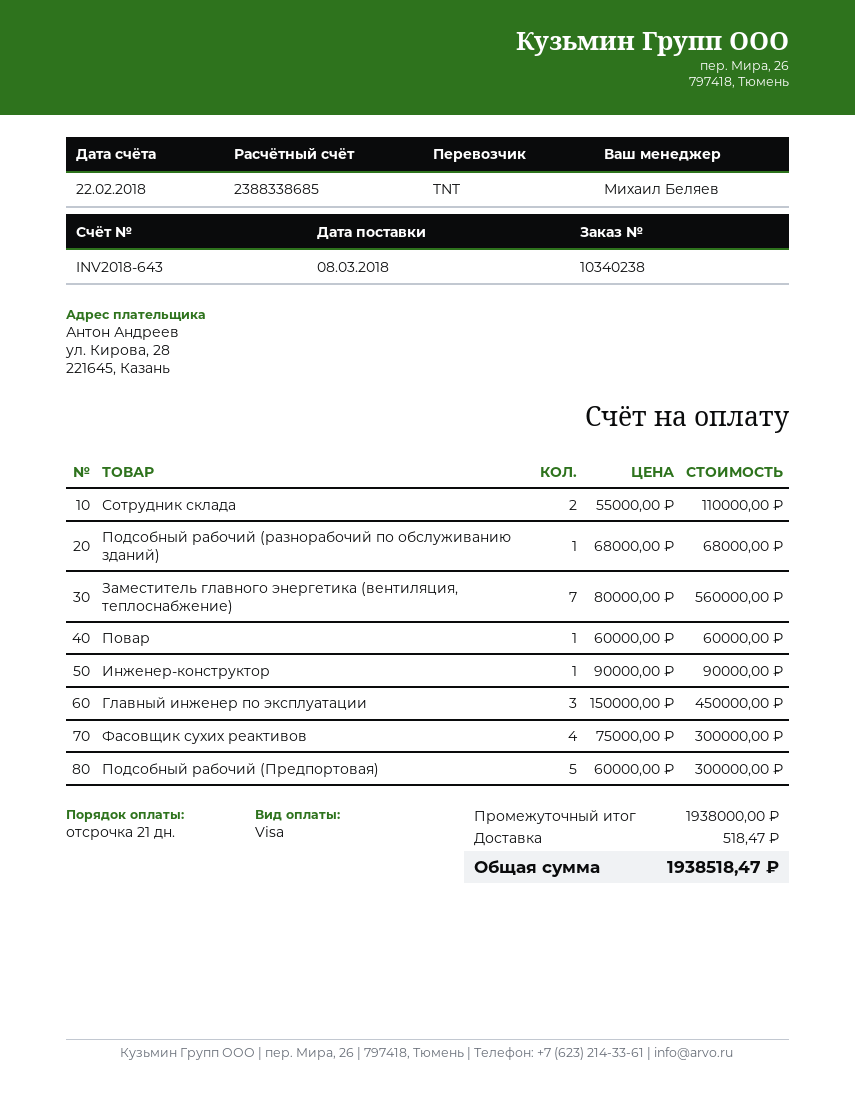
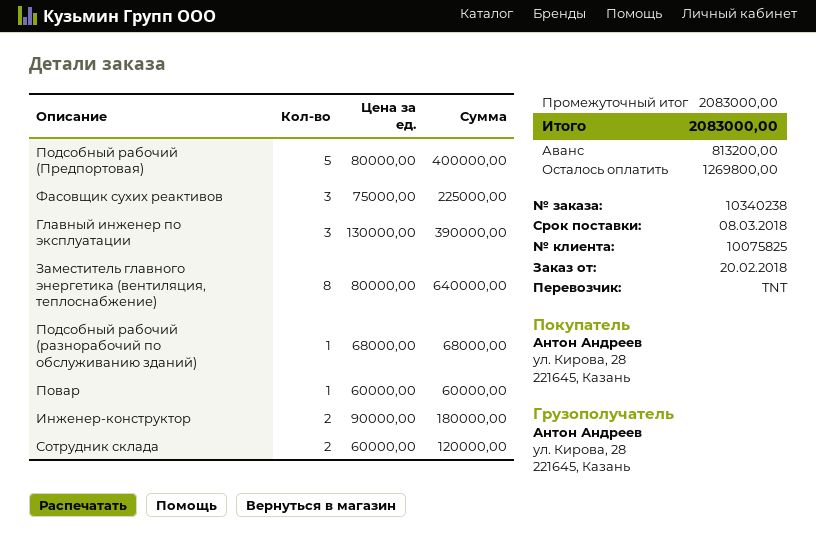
Сотрудник склада: 2 x 55000.00 = 110000.00 -> 2 x 60000.00 = 120000.00
Заместитель главного энергетика (вентиляция, теплоснабжение): 7 x 80000.00 = 560000.00 -> 8 x 80000.00 = 640000.00
Инженер-конструктор: 1 x 90000.00 = 90000.00 -> 2 x 90000.00 = 180000.00
Главный инженер по эксплуатации: 3 x 150000.00 = 450000.00 -> 3 x 130000.00 = 390000.00
Фасовщик сухих реактивов: 4 x 75000.00 = 300000.00 -> 3 x 75000.00 = 225000.00
Подсобный рабочий (Предпортовая): 5 x 60000.00 = 300000.00 -> 5 x 80000.00 = 400000.00
subtotal: 1938000.00 -> 2083000.00
shipping: 518.47 -> none
total: 1938518.47 -> 2083000.00

